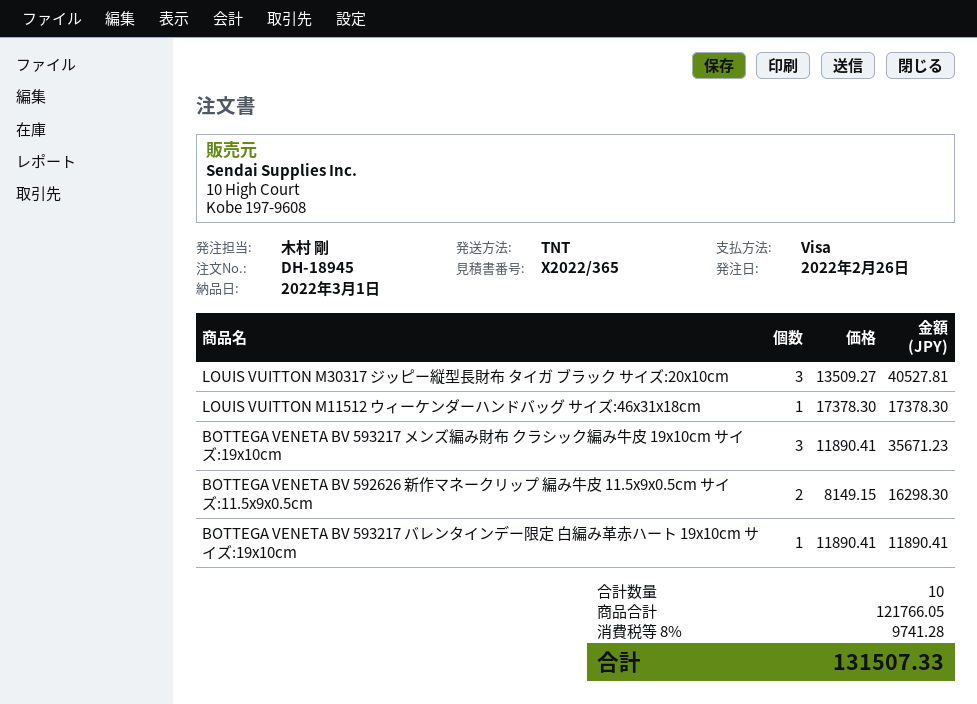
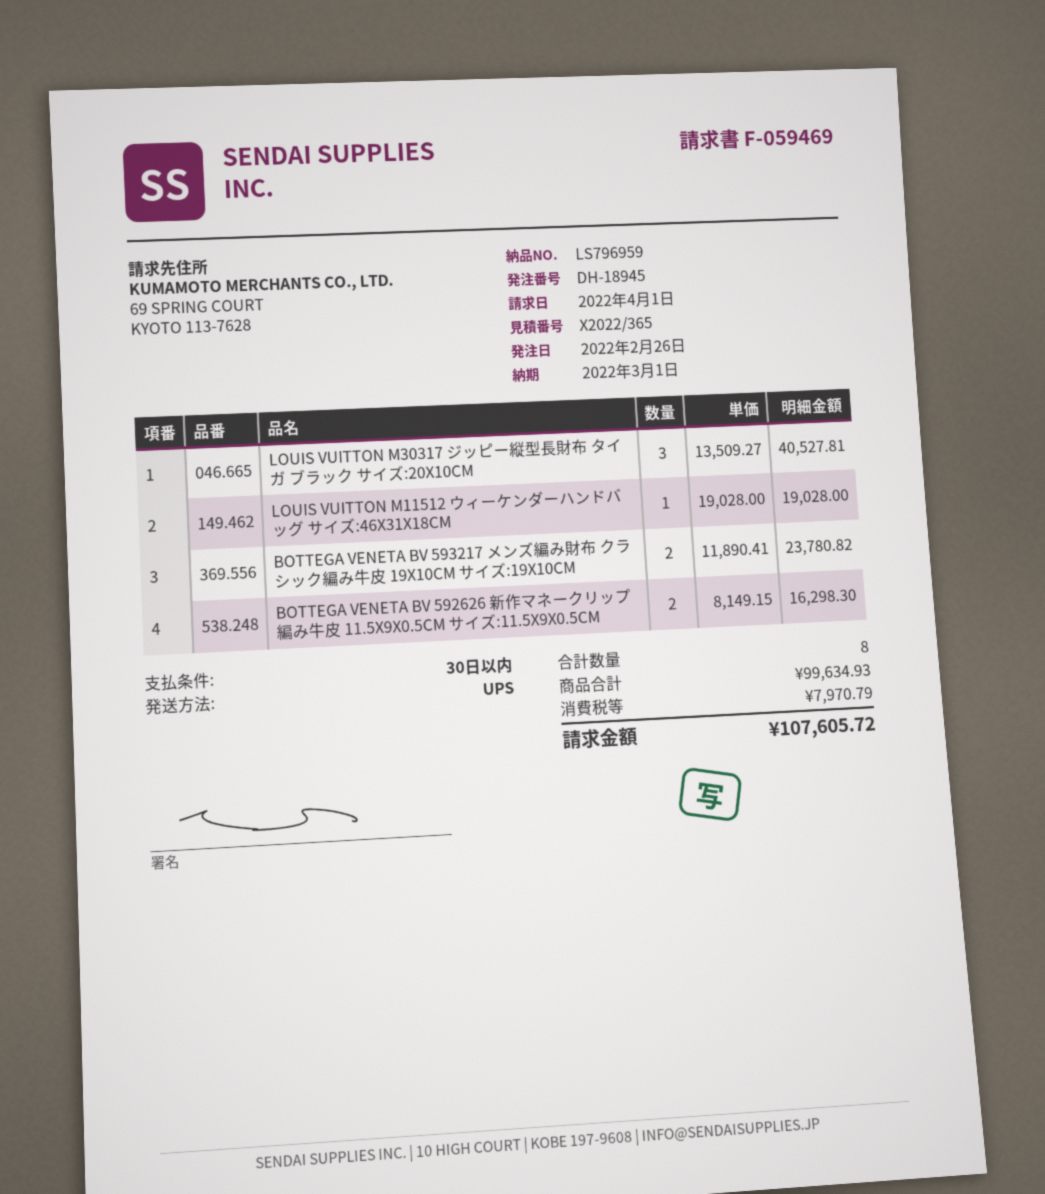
shipping method: TNT -> UPS
LOUIS VUITTON M11512 ウィーケンダーハンドバッグ サイズ:46x31x18cm: 1 x 17378.30 = 17378.30 -> 1 x 19028.00 = 19028.00
BOTTEGA VENETA BV 593217 メンズ編み財布 クラシック編み牛皮 19x10cm サイズ:19x10cm: 3 x 11890.41 = 35671.23 -> 2 x 11890.41 = 23780.82
BOTTEGA VENETA BV 593217 バレンタインデー限定 白編み革赤ハート 19x10cm サイズ:19x10cm: 1 x 11890.41 = 11890.41 -> none
total quantity: 10 -> 8
subtotal: 121766.05 -> 99634.93
tax: 9741.28 -> 7970.79
total: 131507.33 -> 107605.72

